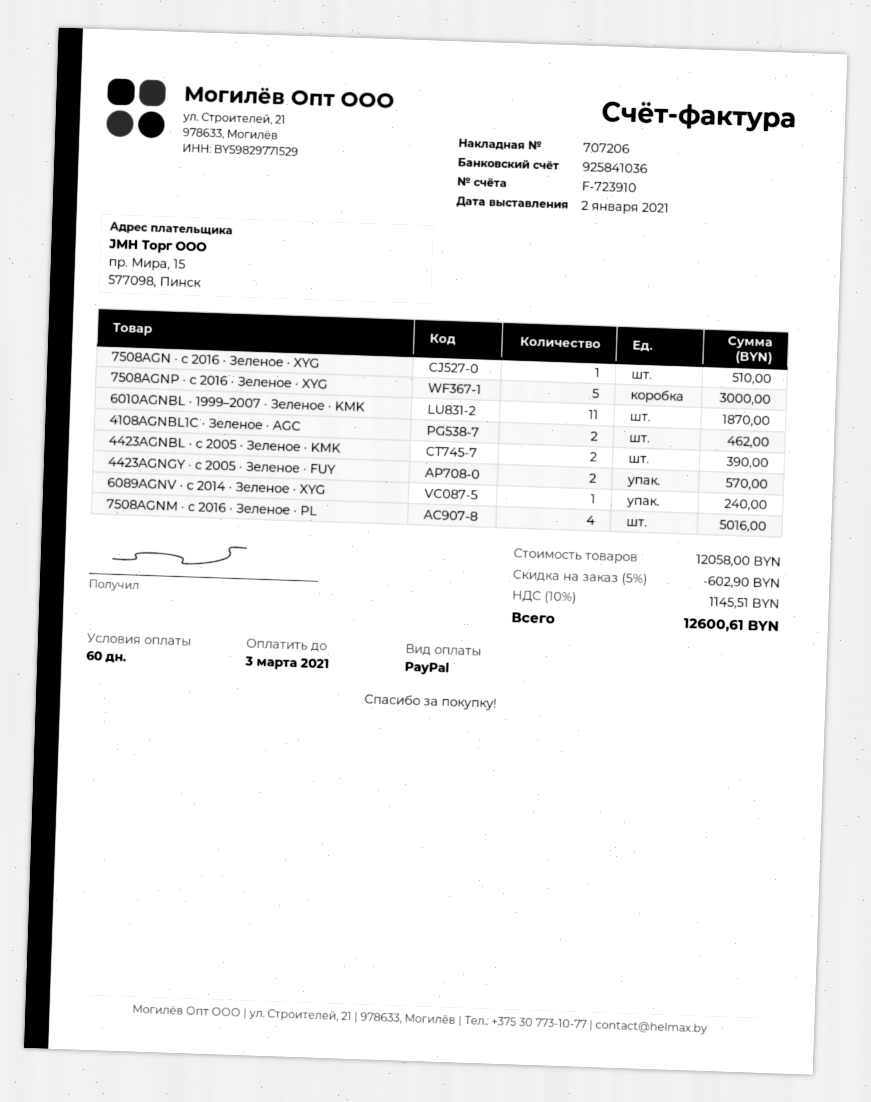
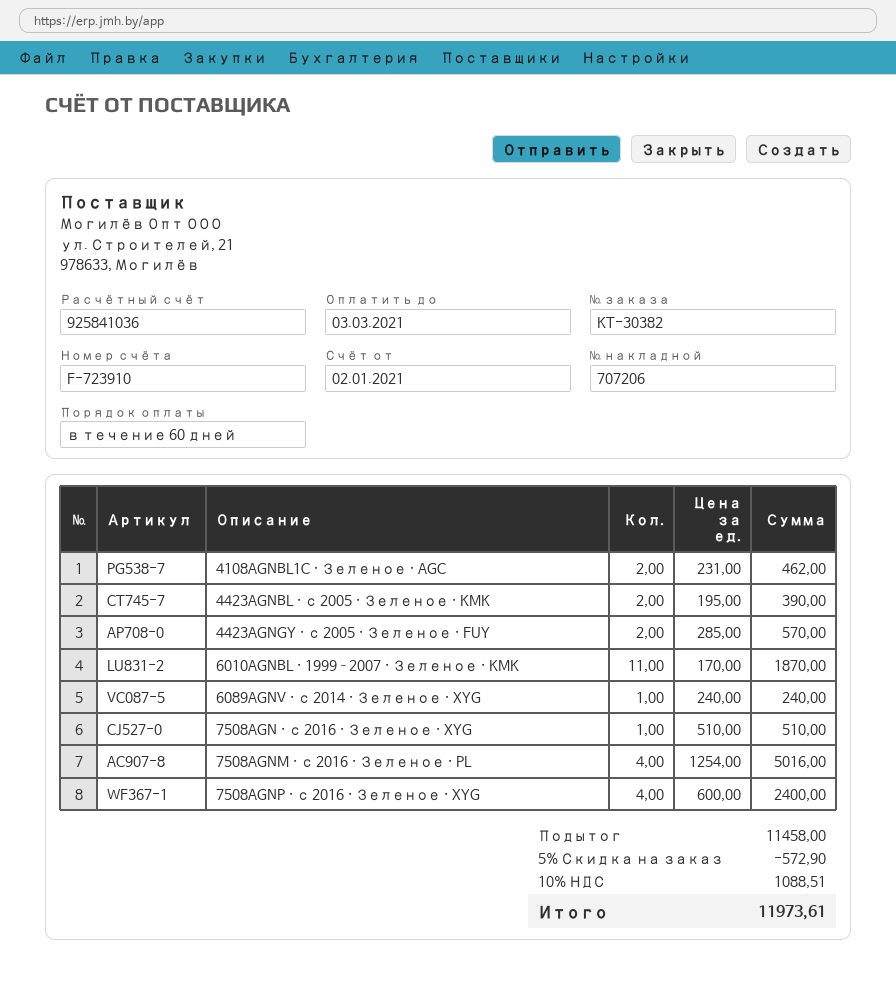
7508AGNP · с 2016 · Зеленое · XYG: 5 for 3000.00 -> 4 for 2400.00
subtotal: 12058.00 -> 11458.00
discount: 5% = 602.90 -> 5% = 572.90
tax: 10% = 1145.51 -> 10% = 1088.51
total: 12600.61 -> 11973.61

